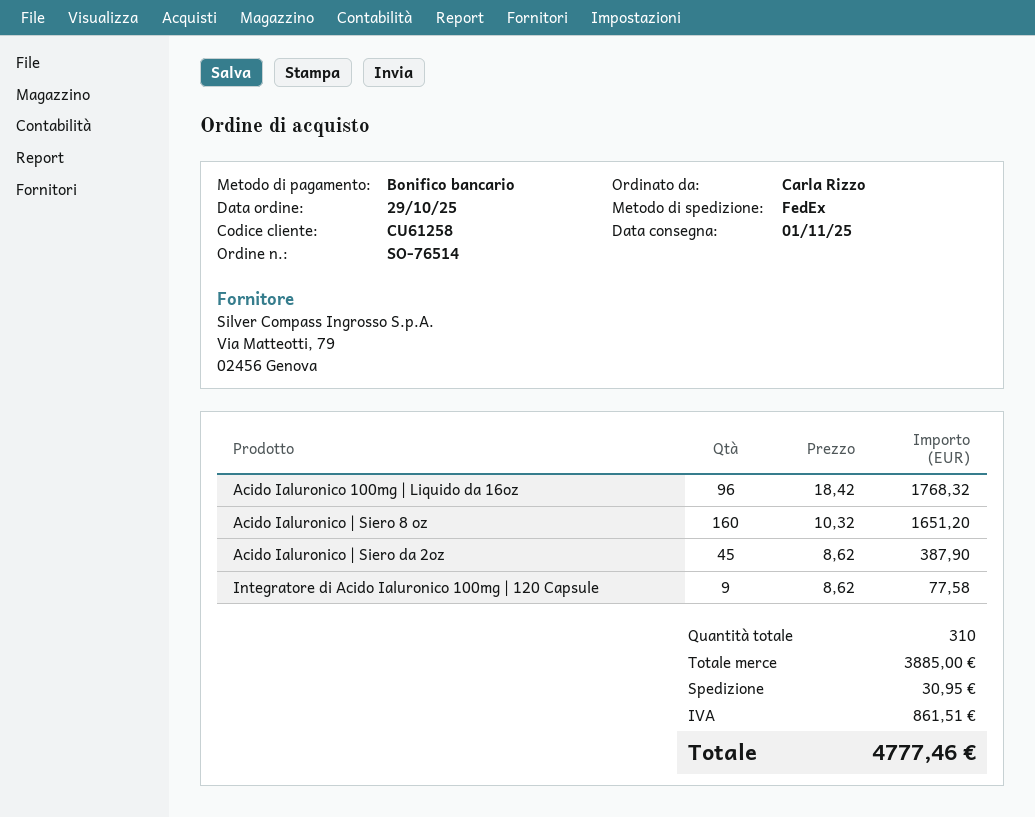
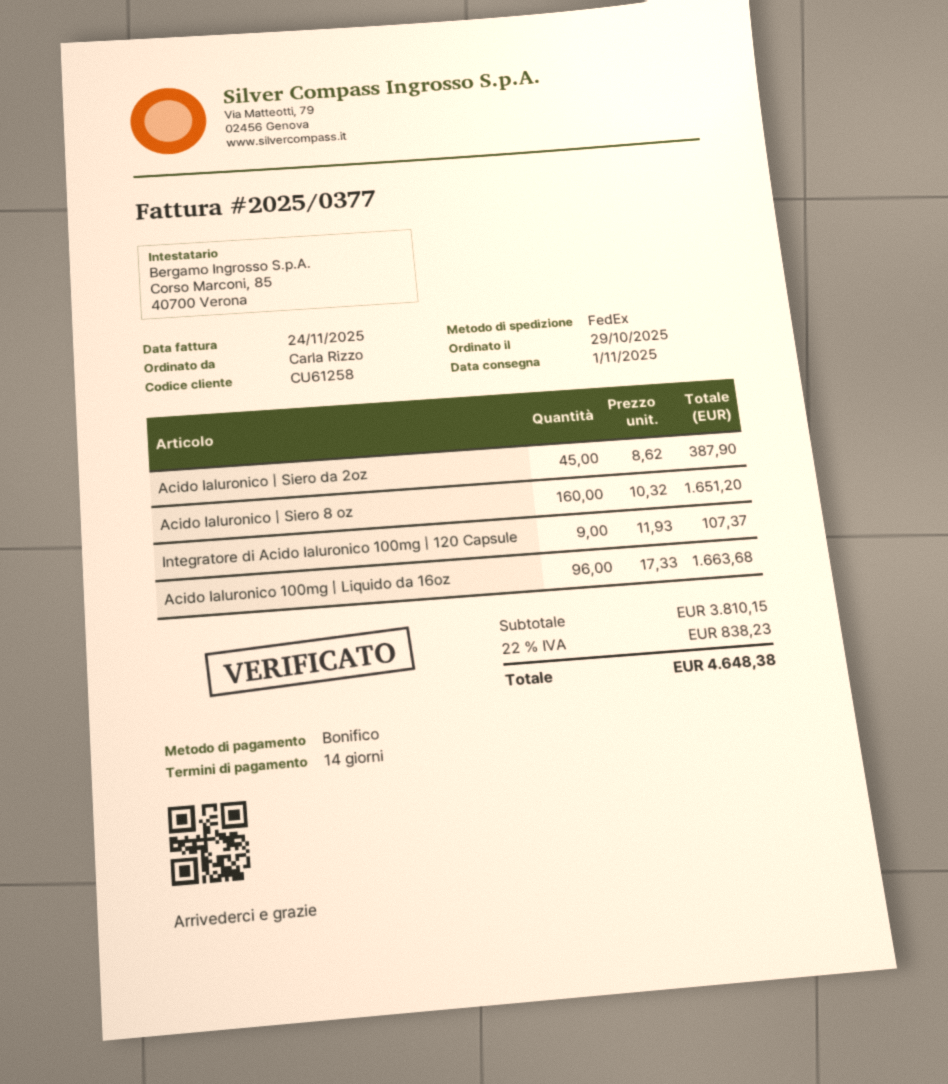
Acido Ialuronico 100mg | Liquido da 16oz: 96 x 18.42 = 1768.32 -> 96 x 17.33 = 1663.68
Integratore di Acido Ialuronico 100mg | 120 Capsule: 9 x 8.62 = 77.58 -> 9 x 11.93 = 107.37
subtotal: 3885.00 -> 3810.15
shipping: 30.95 -> none
tax: 861.51 -> 838.23
total: 4777.46 -> 4648.38

